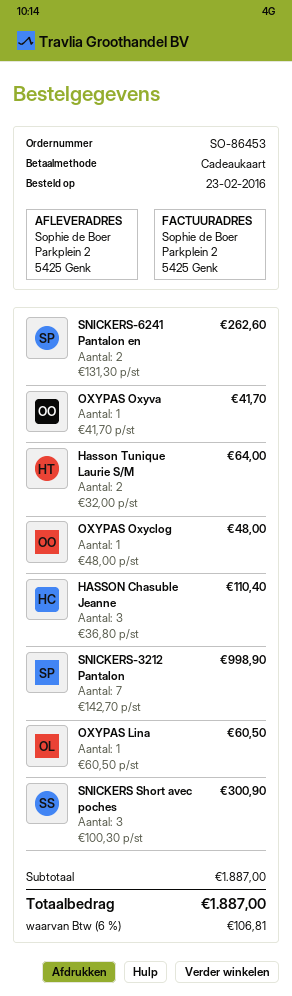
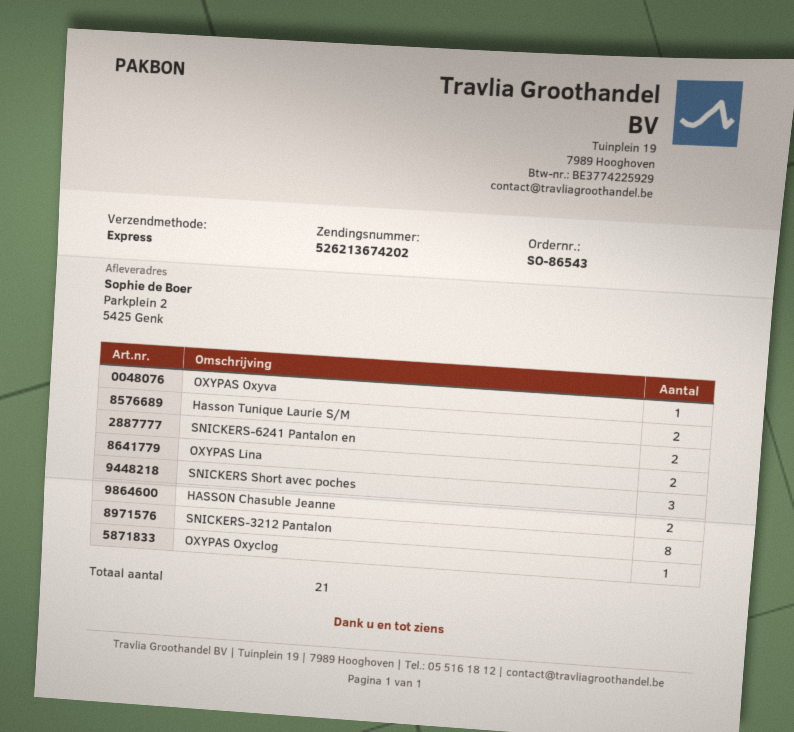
order number: SO-86453 -> SO-86543
HASSON Chasuble Jeanne: 3 -> 2
SNICKERS-3212 Pantalon: 7 -> 8
OXYPAS Lina: 1 -> 2

